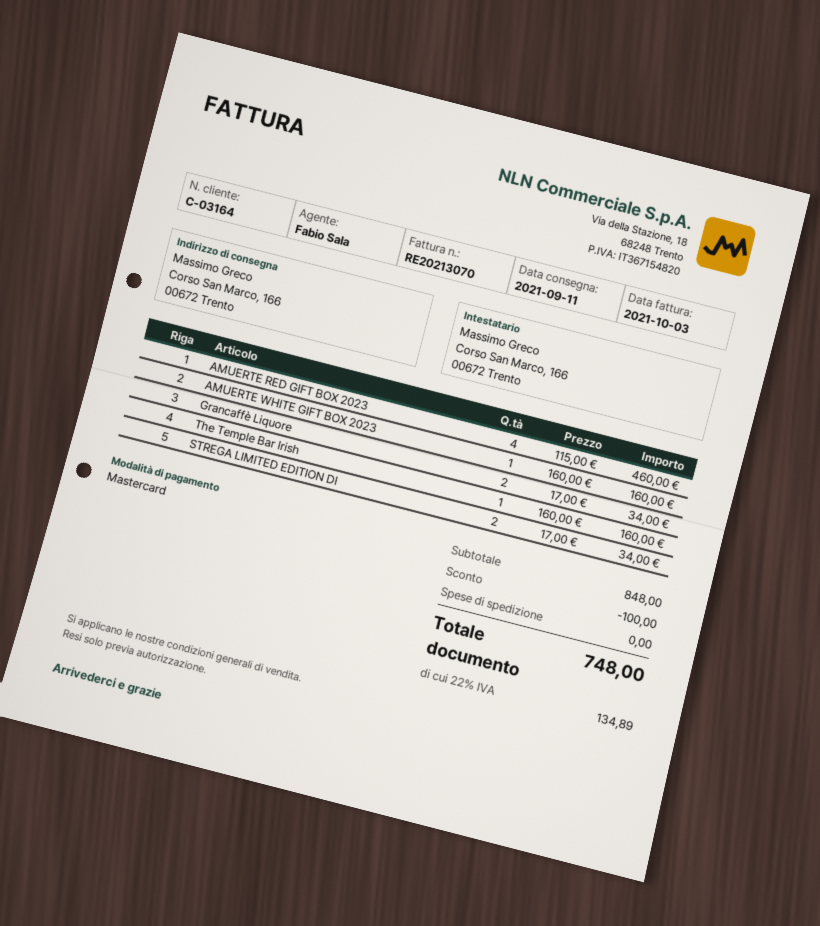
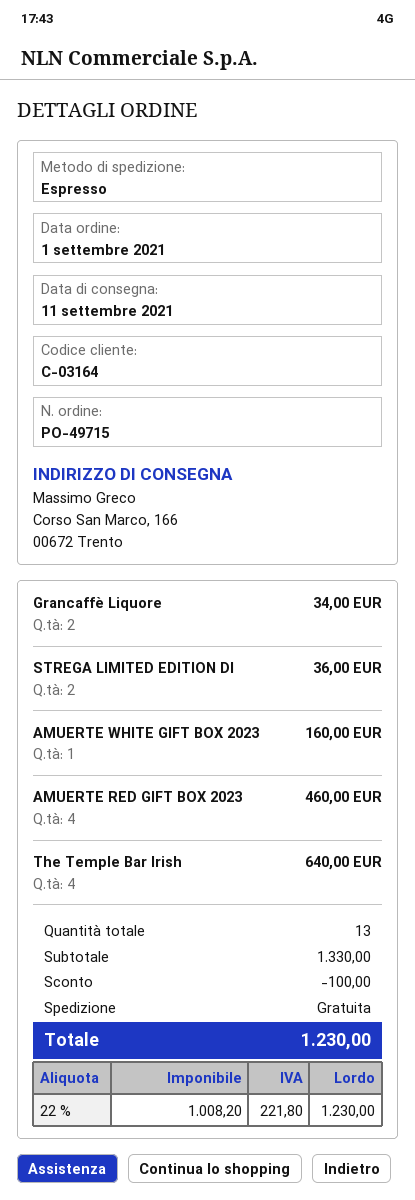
The Temple Bar Irish: 1 for 160.00 -> 4 for 640.00
STREGA LIMITED EDITION DI: 2 for 34.00 -> 2 for 36.00
subtotal: 848.00 -> 1330.00
tax: 22% = 134.89 -> 22% = 221.80
total: 748.00 -> 1230.00

